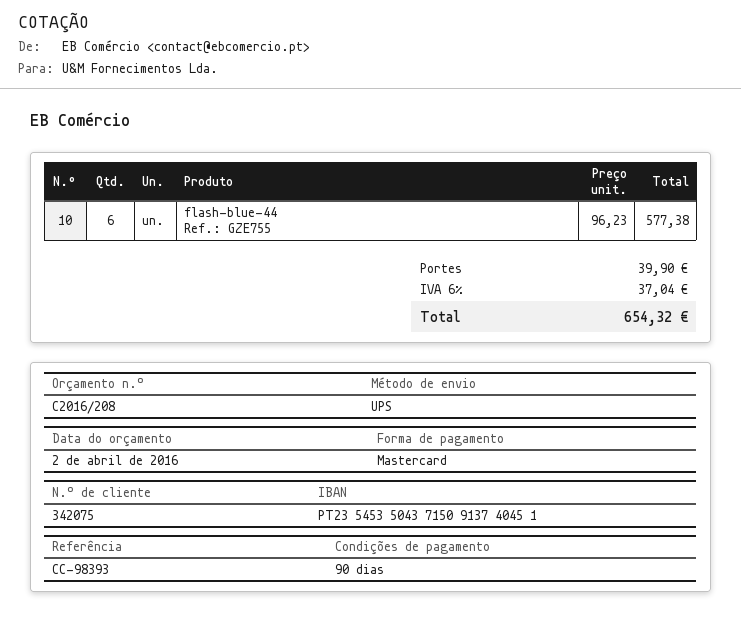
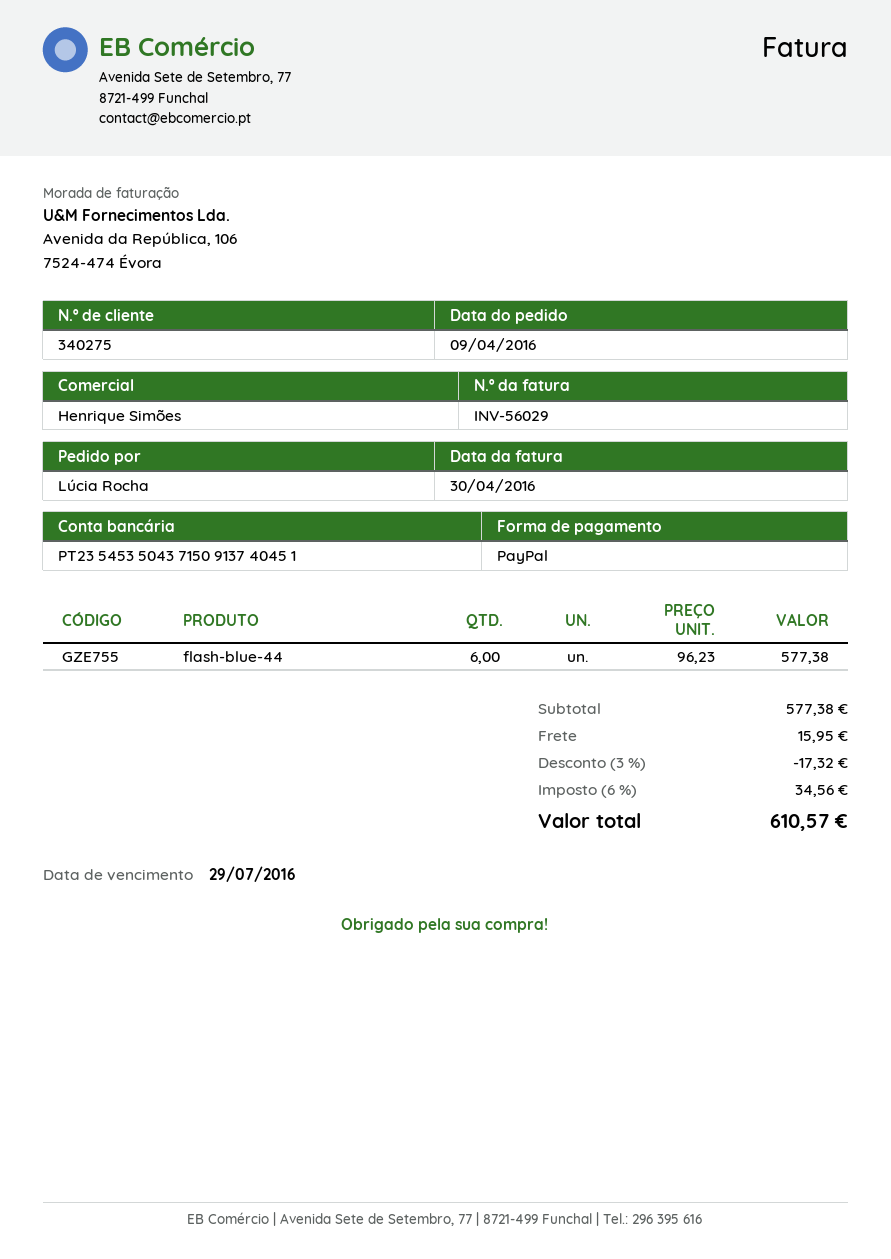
customer number: 342075 -> 340275
payment method: Mastercard -> PayPal
discount: none -> 3% = 17.32
shipping: 39.90 -> 15.95
tax: 6% = 37.04 -> 6% = 34.56
total: 654.32 -> 610.57

